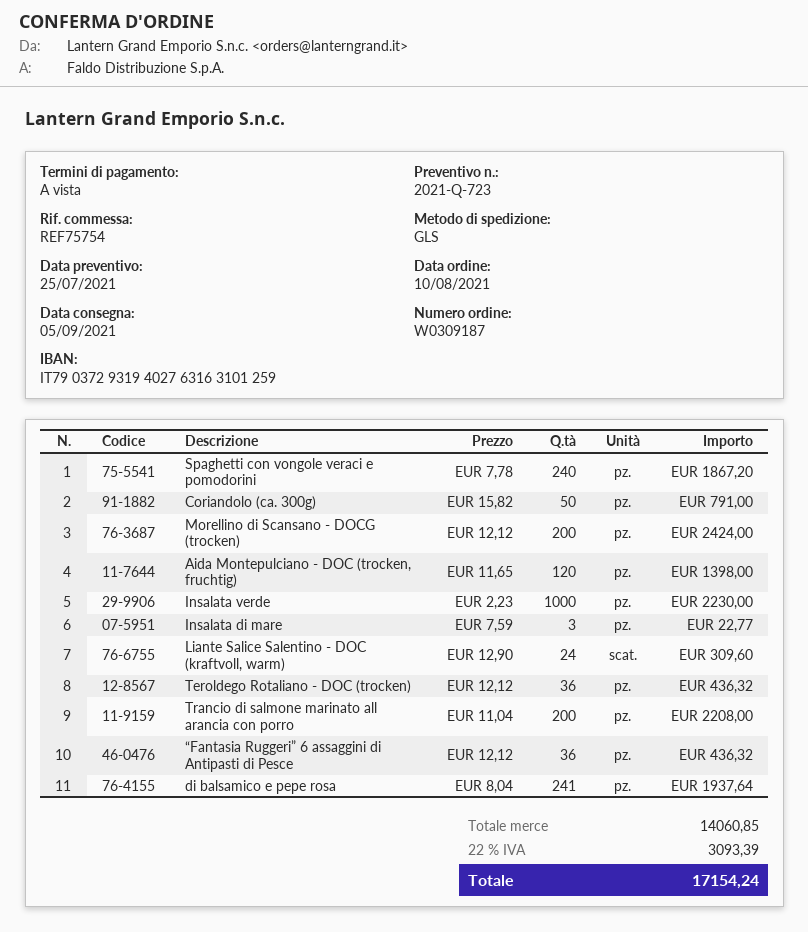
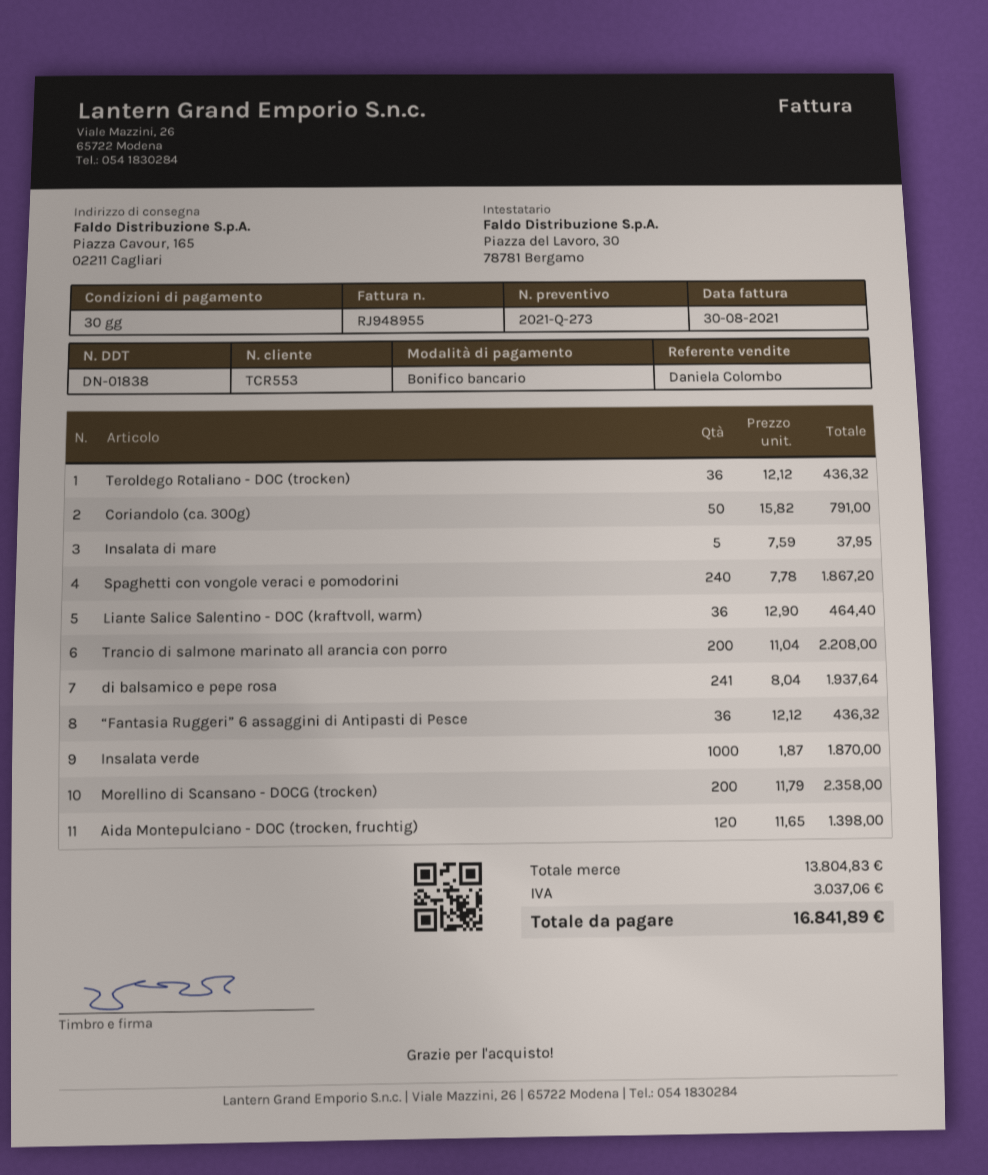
quote number: 2021-Q-723 -> 2021-Q-273
payment terms: on receipt -> 30 days
Morellino di Scansano - DOCG (trocken): 200 x 12.12 = 2424.00 -> 200 x 11.79 = 2358.00
Insalata verde: 1000 x 2.23 = 2230.00 -> 1000 x 1.87 = 1870.00
Insalata di mare: 3 x 7.59 = 22.77 -> 5 x 7.59 = 37.95
Liante Salice Salentino - DOC (kraftvoll, warm): 24 x 12.90 = 309.60 -> 36 x 12.90 = 464.40
subtotal: 14060.85 -> 13804.83
tax: 3093.39 -> 3037.06
total: 17154.24 -> 16841.89

